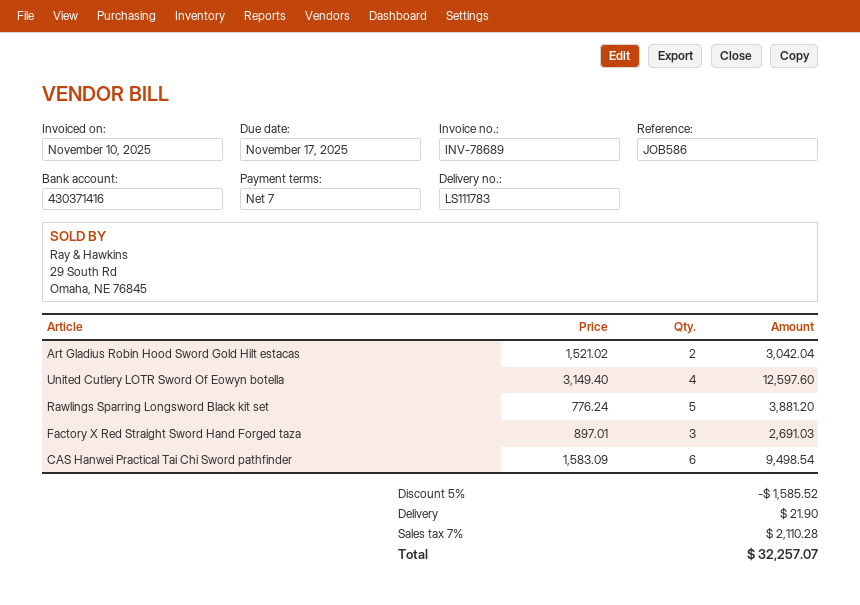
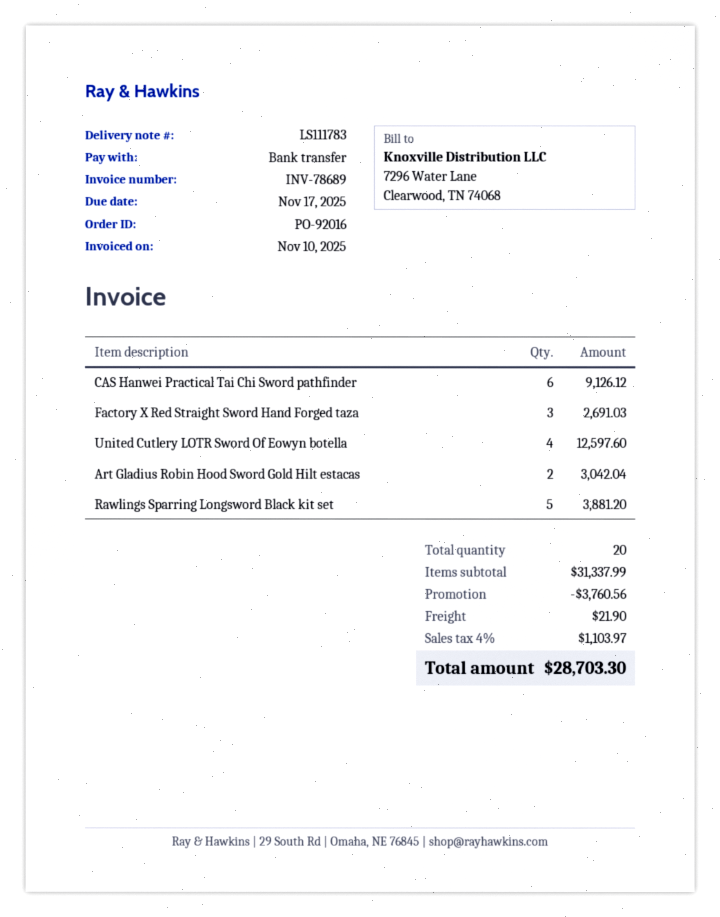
CAS Hanwei Practical Tai Chi Sword pathfinder: 6 for 9498.54 -> 6 for 9126.12
discount: 1585.52 -> 3760.56
tax: 7% = 2110.28 -> 4% = 1103.97
total: 32257.07 -> 28703.30

